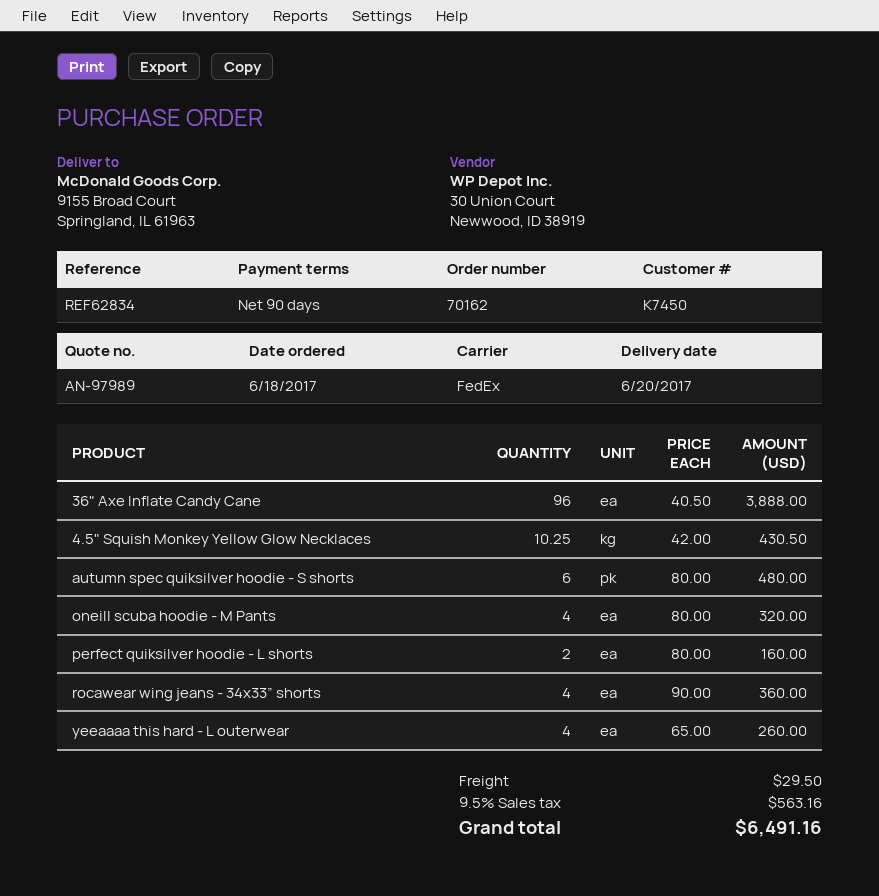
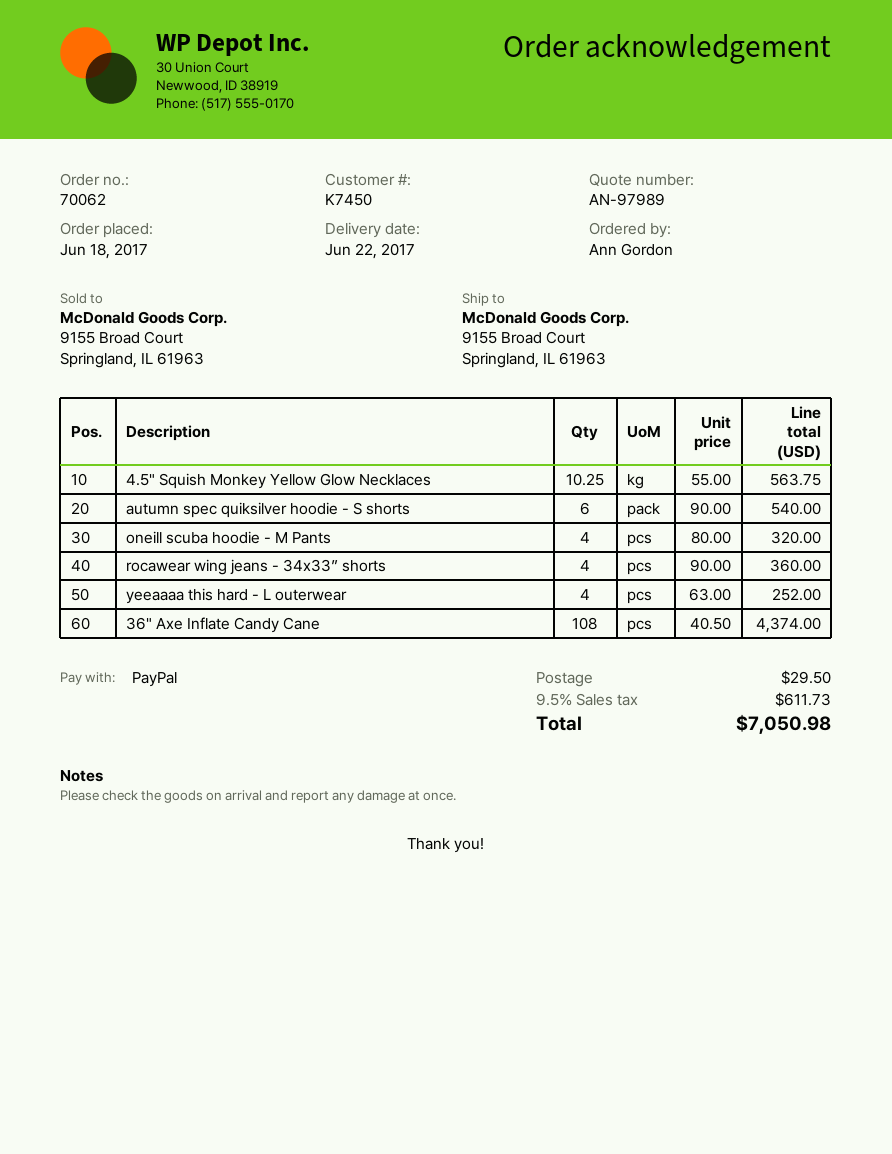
order number: 70162 -> 70062
delivery date: 2017-06-20 -> 2017-06-22
36" Axe Inflate Candy Cane: 96 x 40.50 = 3888.00 -> 108 x 40.50 = 4374.00
4.5" Squish Monkey Yellow Glow Necklaces: 10.25 x 42.00 = 430.50 -> 10.25 x 55.00 = 563.75
autumn spec quiksilver hoodie - S shorts: 6 x 80.00 = 480.00 -> 6 x 90.00 = 540.00
perfect quiksilver hoodie - L shorts: 2 x 80.00 = 160.00 -> none
yeeaaaa this hard - L outerwear: 4 x 65.00 = 260.00 -> 4 x 63.00 = 252.00
tax: 9.5% = 563.16 -> 9.5% = 611.73
total: 6491.16 -> 7050.98

